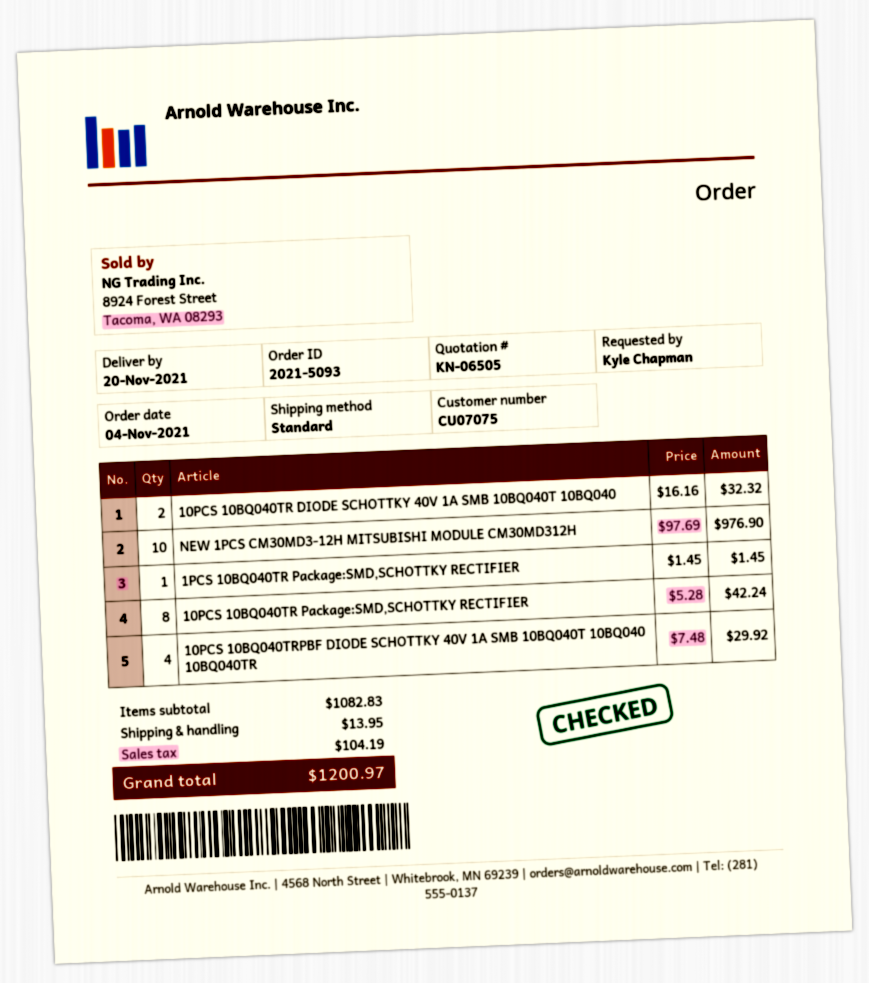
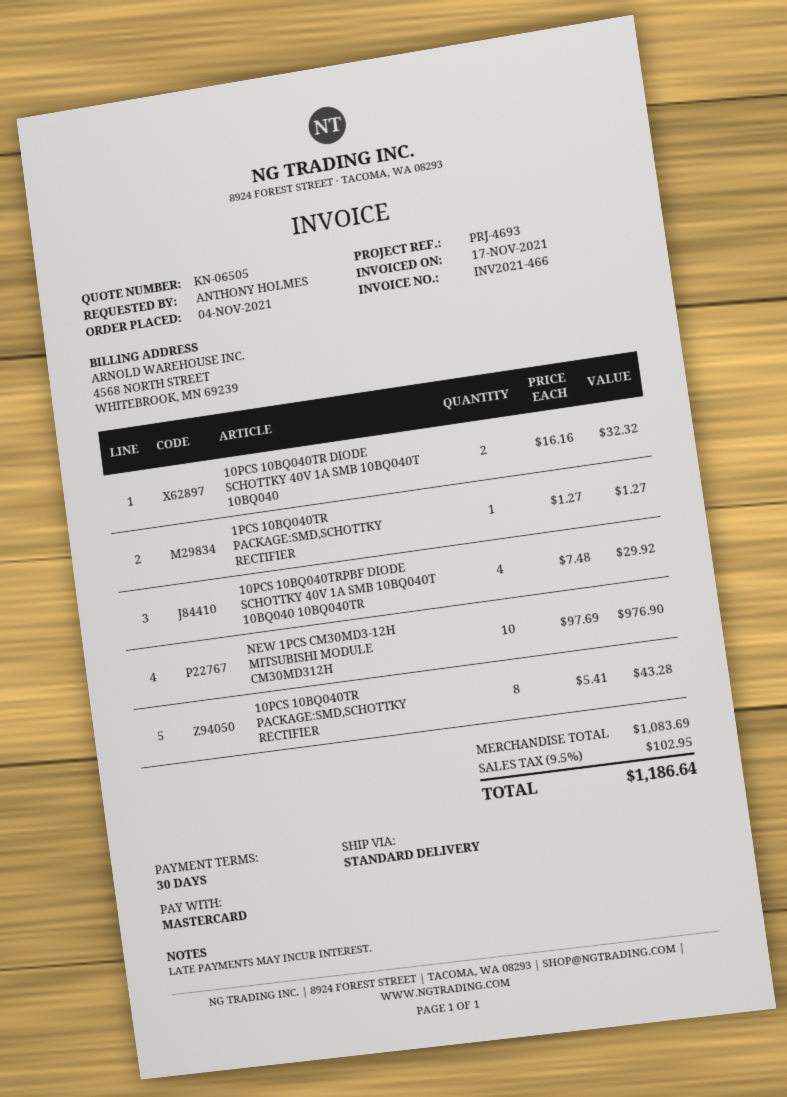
ordered by: Kyle Chapman -> ANTHONY HOLMES
1PCS 10BQ040TR Package:SMD,SCHOTTKY RECTIFIER: 1 x 1.45 = 1.45 -> 1 x 1.27 = 1.27
10PCS 10BQ040TR Package:SMD,SCHOTTKY RECTIFIER: 8 x 5.28 = 42.24 -> 8 x 5.41 = 43.28
subtotal: 1082.83 -> 1083.69
shipping: 13.95 -> none
tax: 104.19 -> 102.95
total: 1200.97 -> 1186.64

